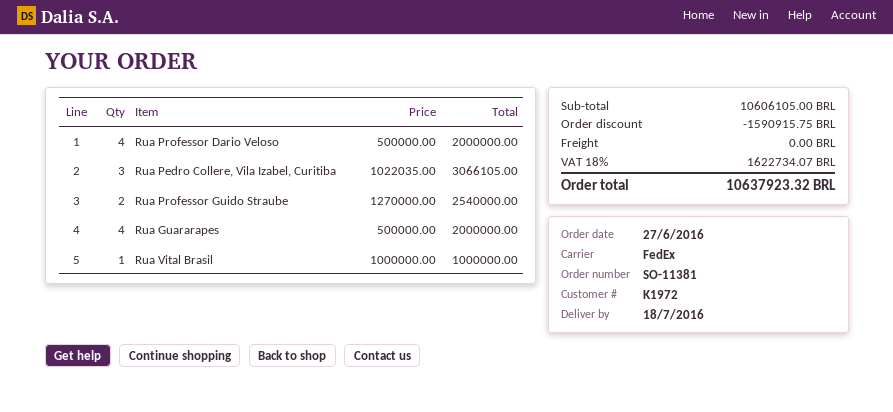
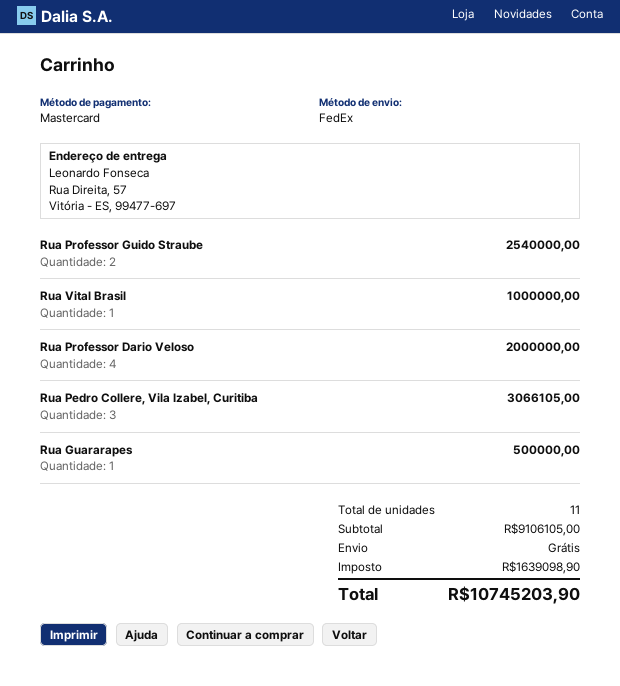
Rua Guararapes: 4 for 2000000.00 -> 1 for 500000.00
subtotal: 10606105.00 -> 9106105.00
discount: 1590915.75 -> none
tax: 1622734.07 -> 1639098.90
total: 10637923.32 -> 10745203.90

